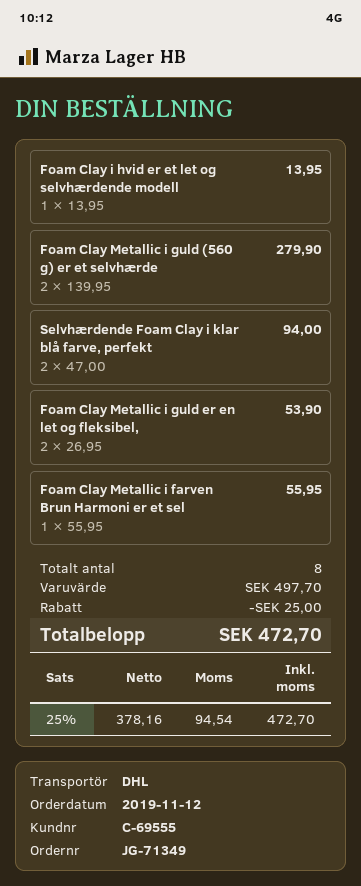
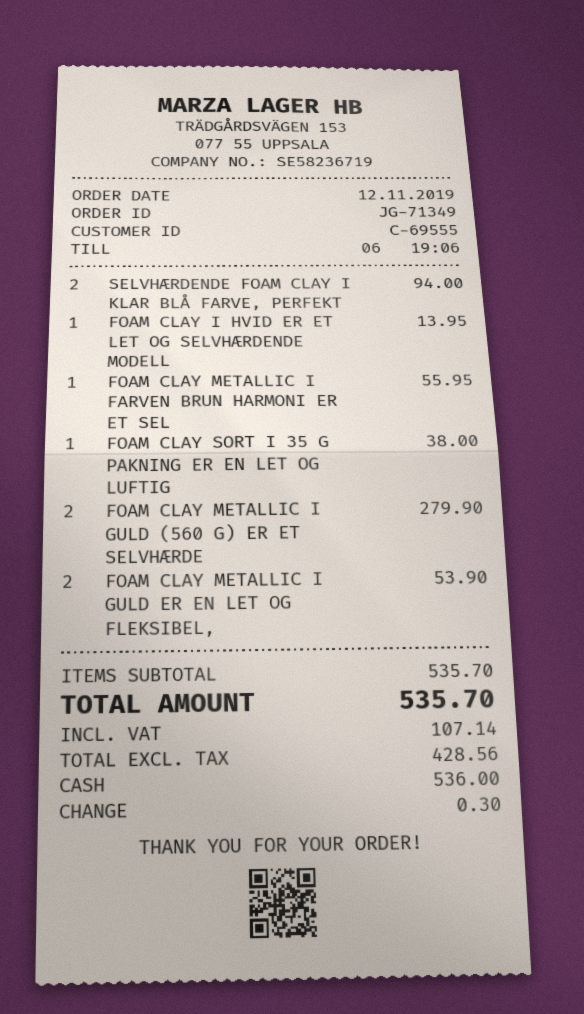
FOAM CLAY SORT I 35 G PAKNING ER EN LET OG LUFTIG: none -> 1 for 38.00
subtotal: 497.70 -> 535.70
discount: 25.00 -> none
net: 378.16 -> 428.56
tax: 94.54 -> 107.14
total: 472.70 -> 535.70

